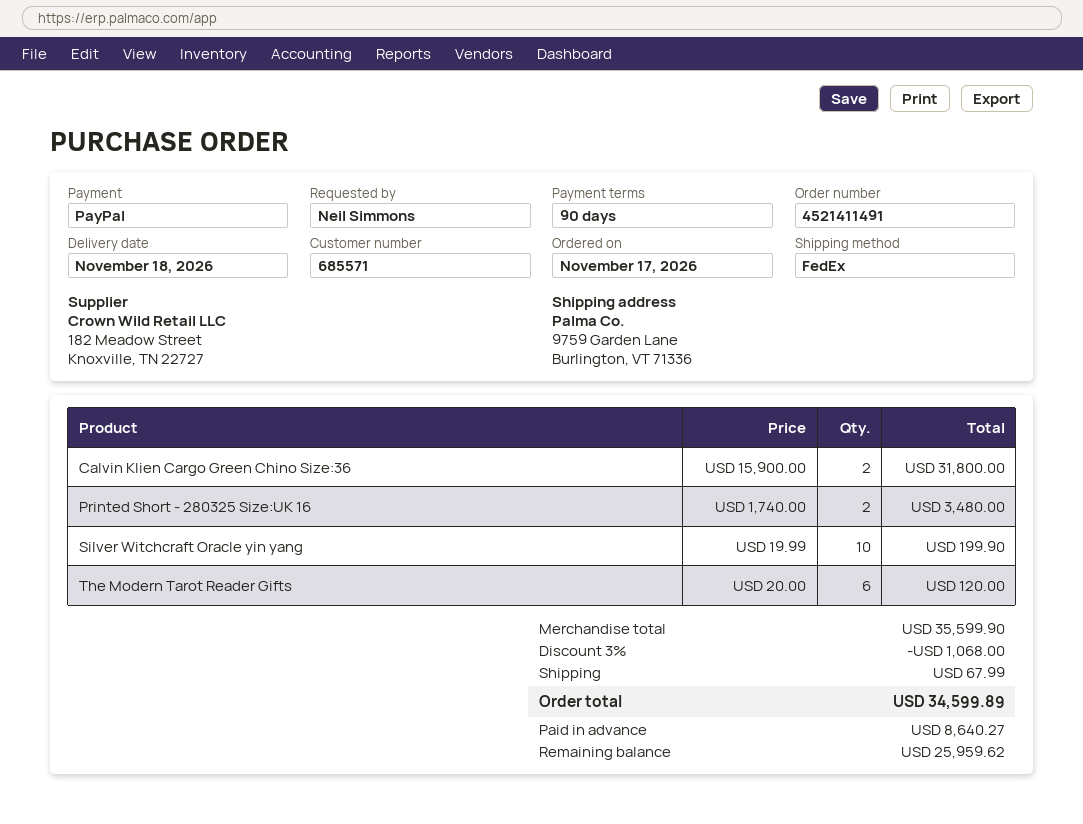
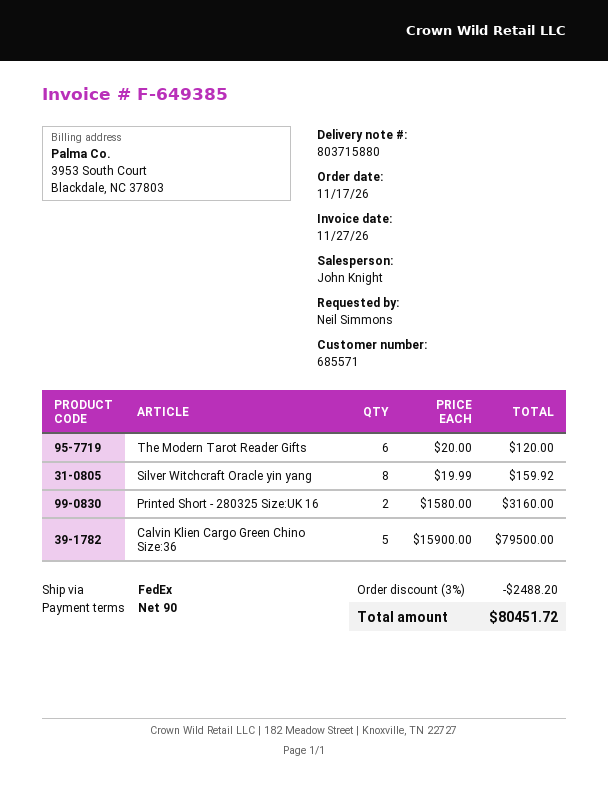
Calvin Klien Cargo Green Chino Size:36: 2 x 15900.00 = 31800.00 -> 5 x 15900.00 = 79500.00
Printed Short - 280325 Size:UK 16: 2 x 1740.00 = 3480.00 -> 2 x 1580.00 = 3160.00
Silver Witchcraft Oracle yin yang: 10 x 19.99 = 199.90 -> 8 x 19.99 = 159.92
discount: 3% = 1068.00 -> 3% = 2488.20
shipping: 67.99 -> none
total: 34599.89 -> 80451.72

